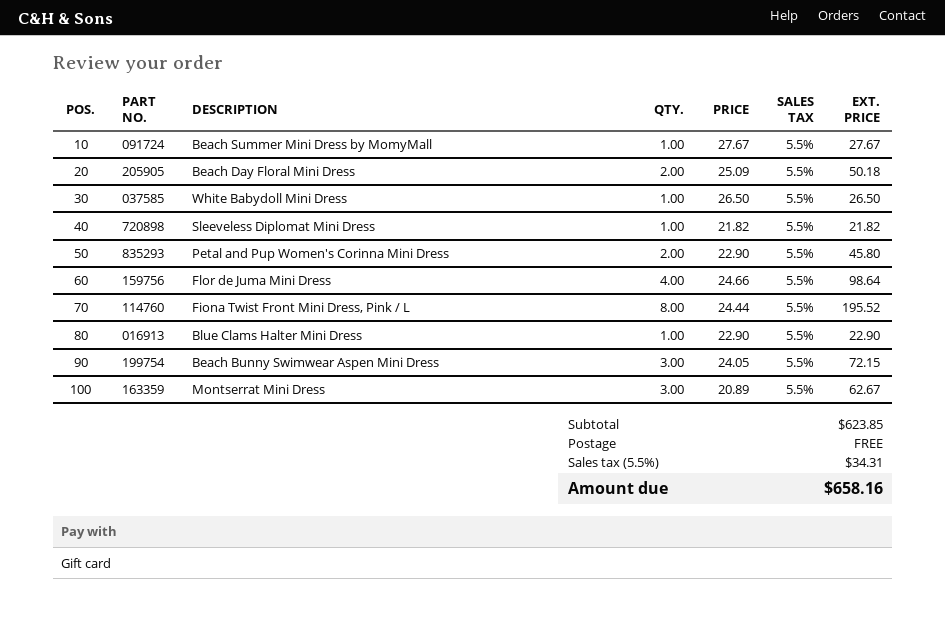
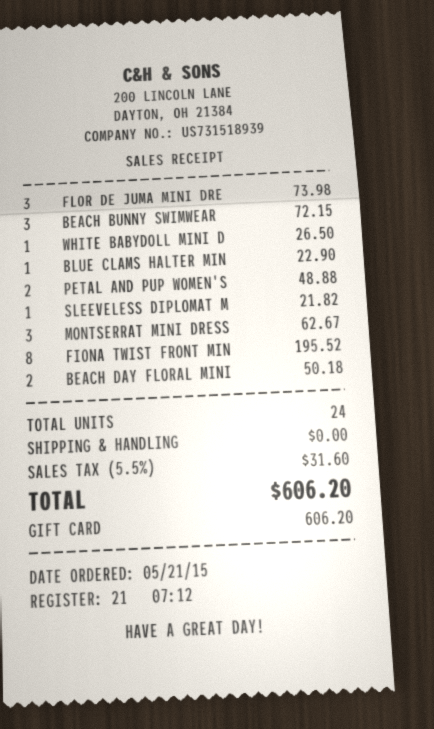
Beach Summer Mini Dress by MomyMall: 1 for 27.67 -> none
Petal and Pup Women's Corinna Mini Dress: 2 for 45.80 -> 2 for 48.88
Flor de Juma Mini Dress: 4 for 98.64 -> 3 for 73.98
tax: 5.5% = 34.31 -> 5.5% = 31.60
total: 658.16 -> 606.20

